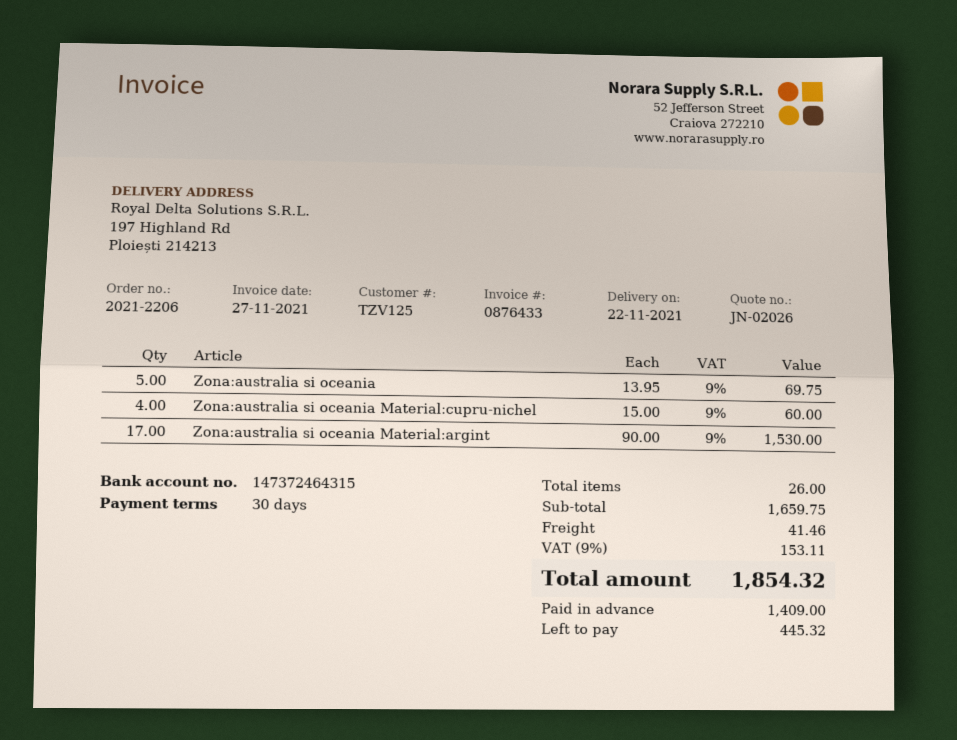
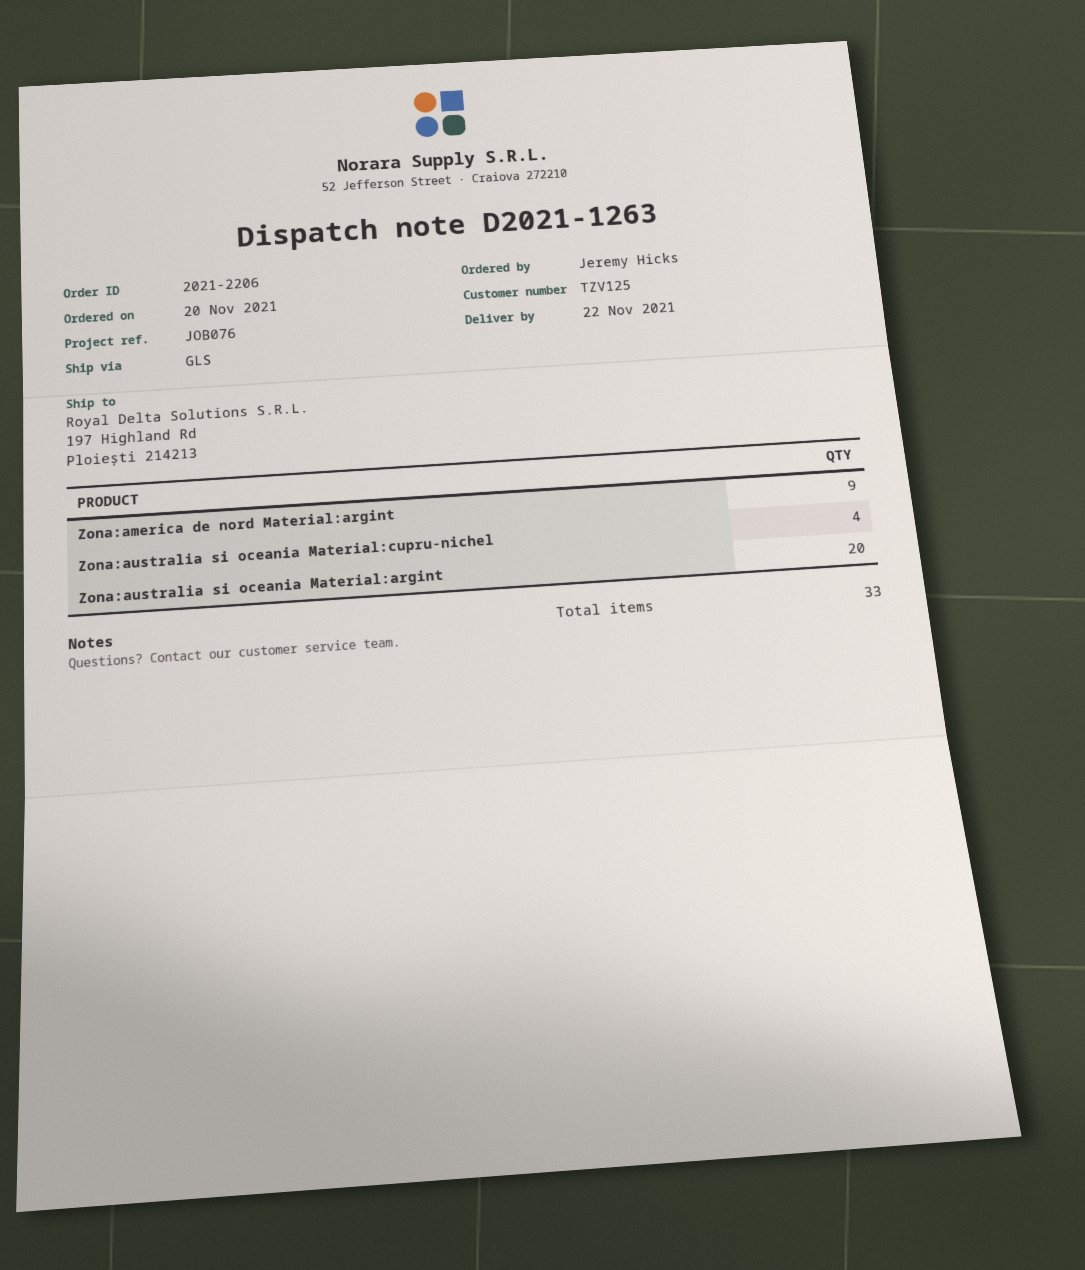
Zona:australia si oceania: 5 -> none
Zona:australia si oceania Material:argint: 17 -> 20
Zona:america de nord Material:argint: none -> 9
total quantity: 26 -> 33

